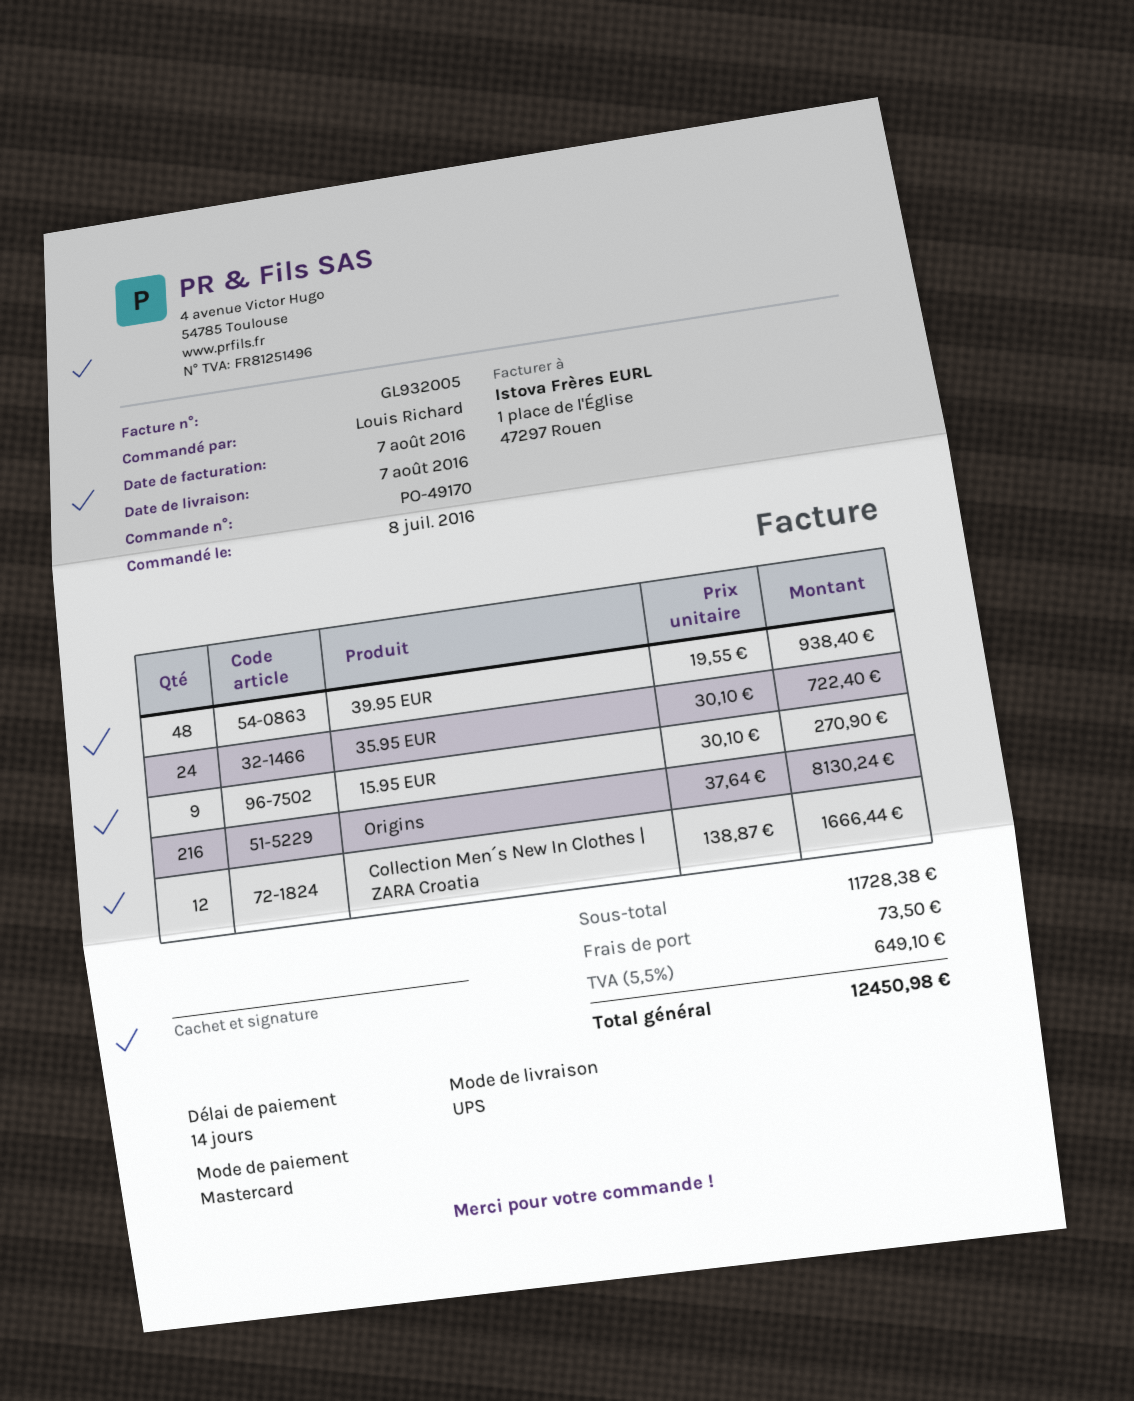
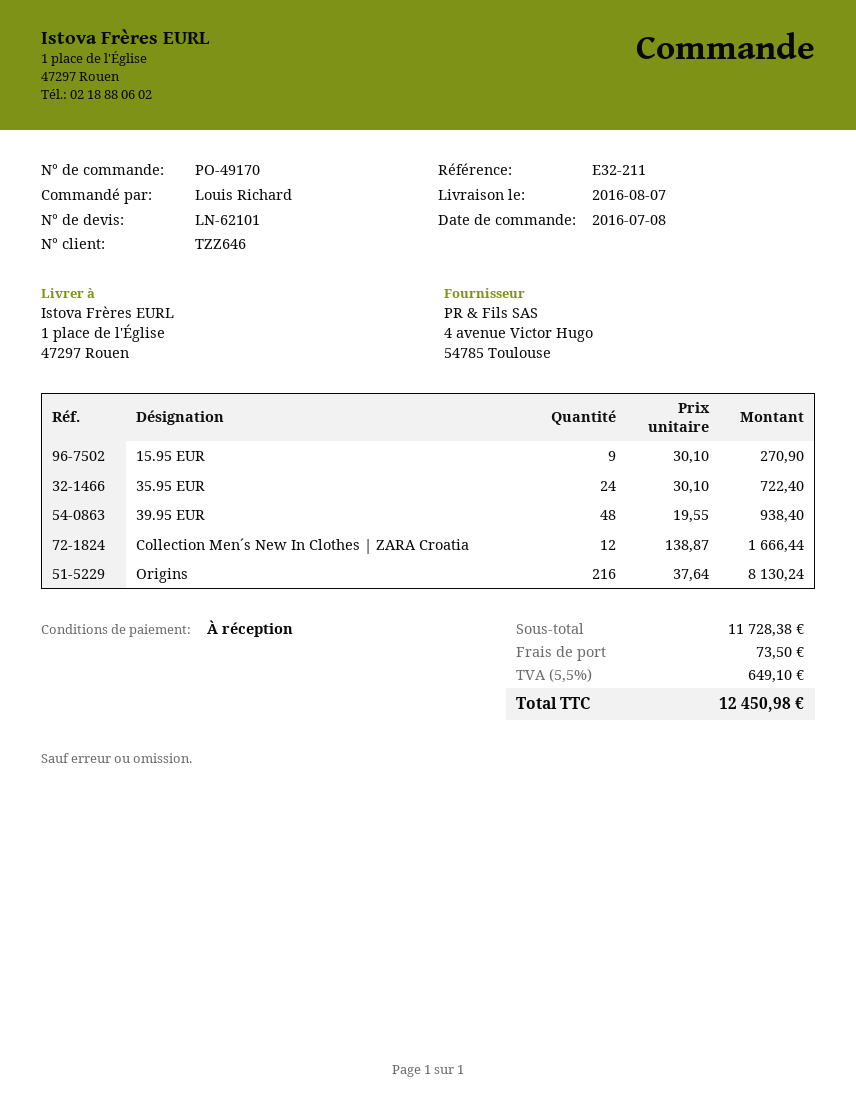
payment terms: 14 days -> on receipt

